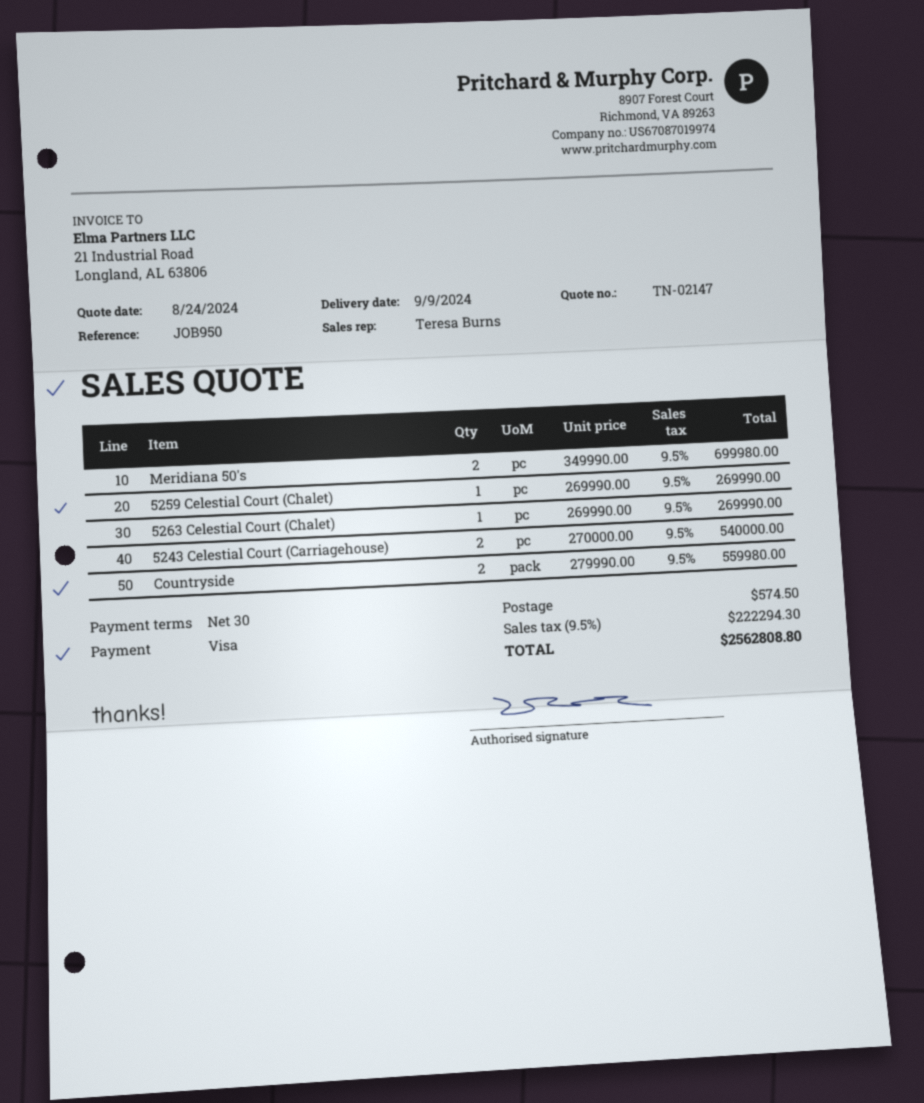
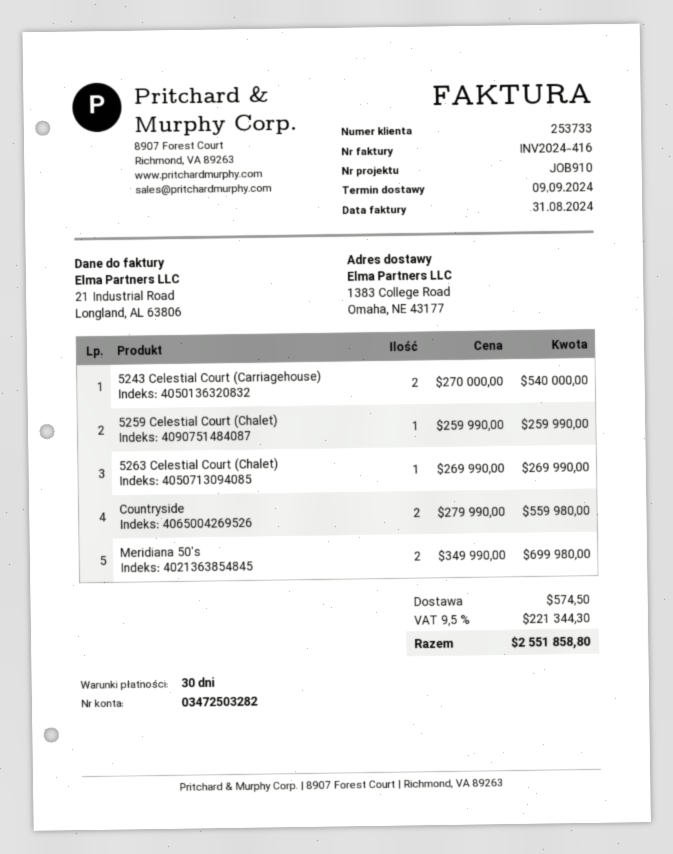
reference: JOB950 -> JOB910
5259 Celestial Court (Chalet): 1 x 269990.00 = 269990.00 -> 1 x 259990.00 = 259990.00
tax: 9.5% = 222294.30 -> 9.5% = 221344.30
total: 2562808.80 -> 2551858.80

